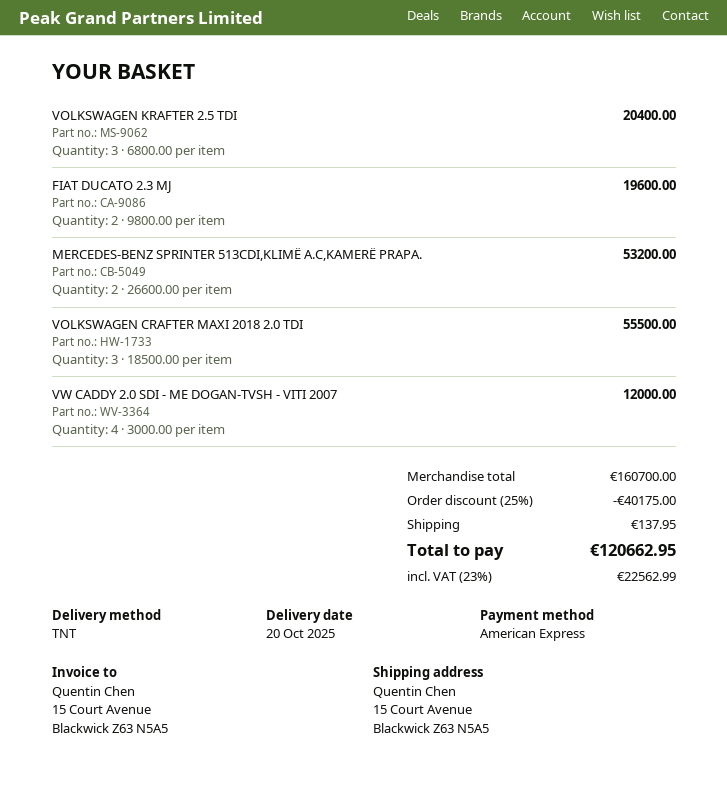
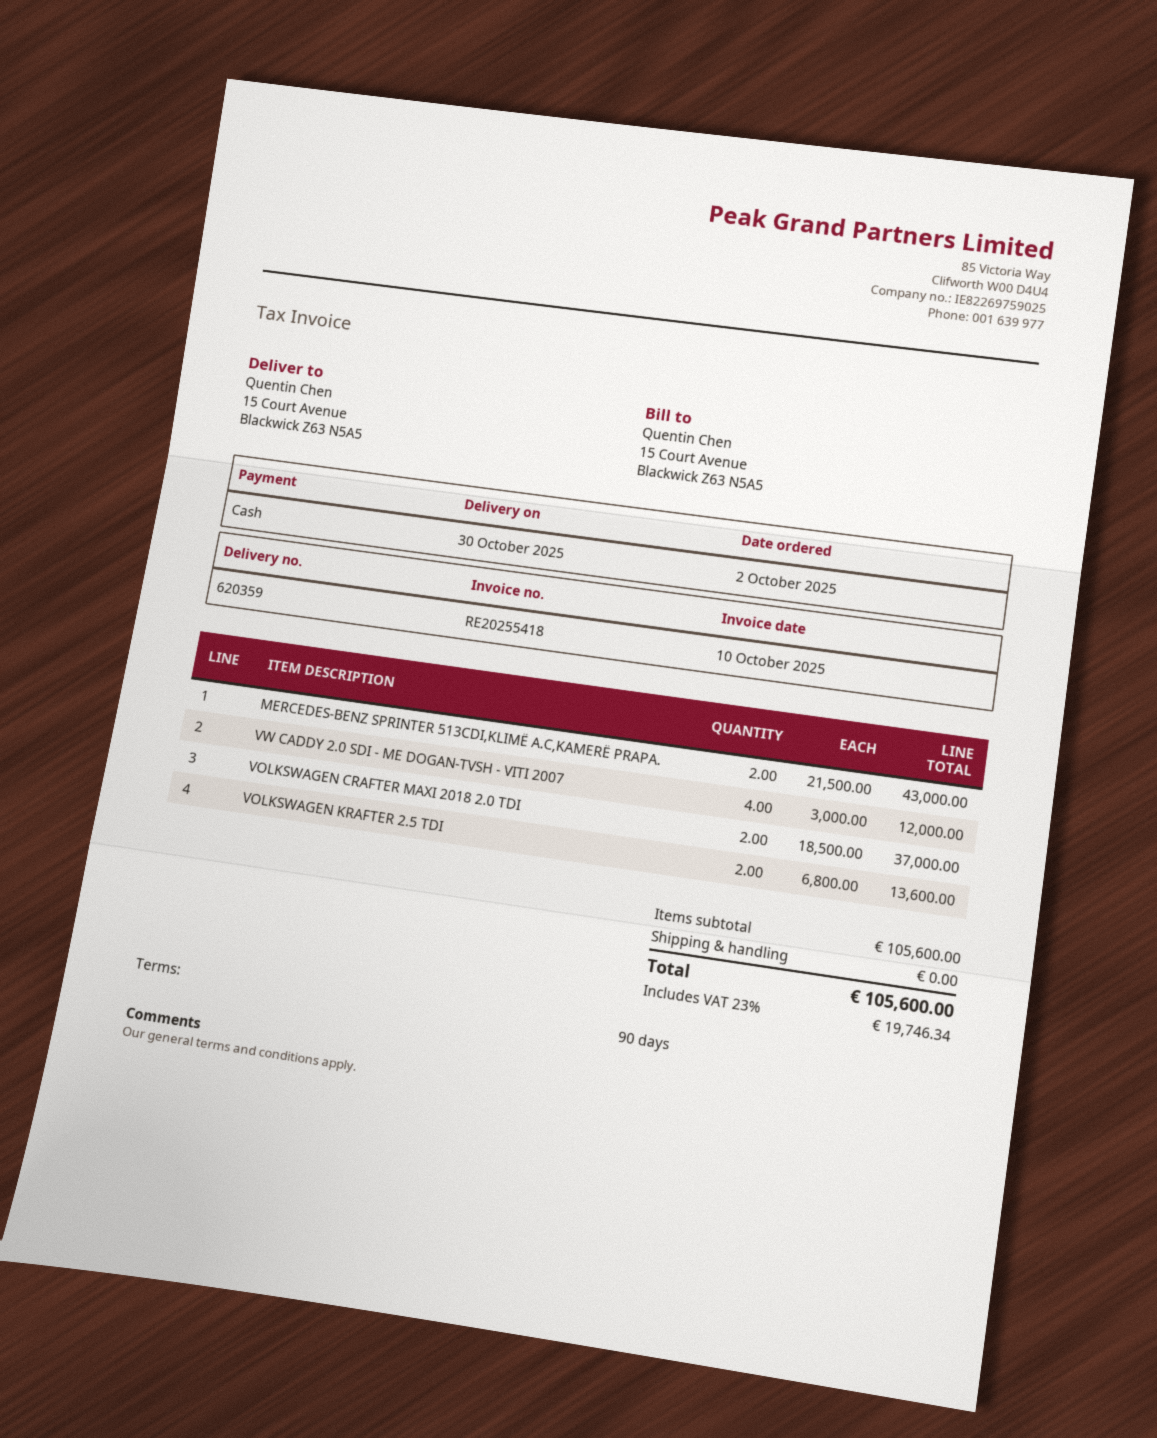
delivery date: 2025-10-20 -> 2025-10-30
payment method: American Express -> cash
VOLKSWAGEN KRAFTER 2.5 TDI: 3 x 6800.00 = 20400.00 -> 2 x 6800.00 = 13600.00
FIAT DUCATO 2.3 MJ: 2 x 9800.00 = 19600.00 -> none
MERCEDES-BENZ SPRINTER 513CDI,KLIMË A.C,KAMERË PRAPA.: 2 x 26600.00 = 53200.00 -> 2 x 21500.00 = 43000.00
VOLKSWAGEN CRAFTER MAXI 2018 2.0 TDI: 3 x 18500.00 = 55500.00 -> 2 x 18500.00 = 37000.00
subtotal: 160700.00 -> 105600.00
discount: 25% = 40175.00 -> none
shipping: 137.95 -> 0.00
tax: 23% = 22562.99 -> 23% = 19746.34
total: 120662.95 -> 105600.00

